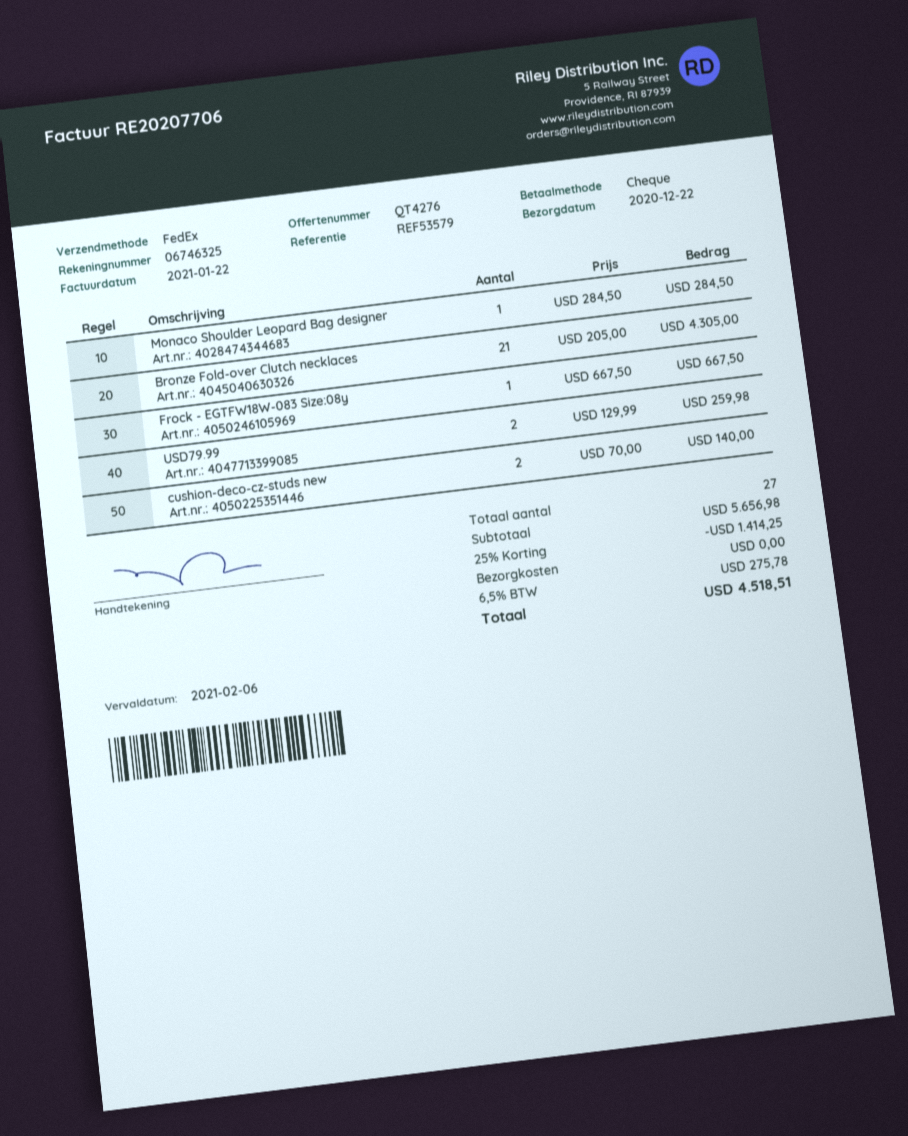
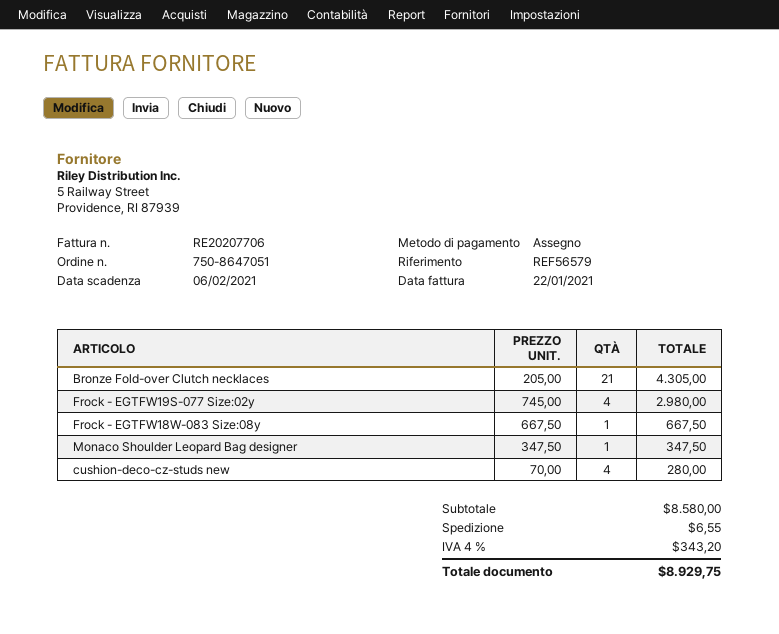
reference: REF53579 -> REF56579
Monaco Shoulder Leopard Bag designer: 1 x 284.50 = 284.50 -> 1 x 347.50 = 347.50
USD79.99: 2 x 129.99 = 259.98 -> none
cushion-deco-cz-studs new: 2 x 70.00 = 140.00 -> 4 x 70.00 = 280.00
Frock - EGTFW19S-077 Size:02y: none -> 4 x 745.00 = 2980.00
subtotal: 5656.98 -> 8580.00
discount: 25% = 1414.25 -> none
shipping: 0.00 -> 6.55
tax: 6.5% = 275.78 -> 4% = 343.20
total: 4518.51 -> 8929.75

